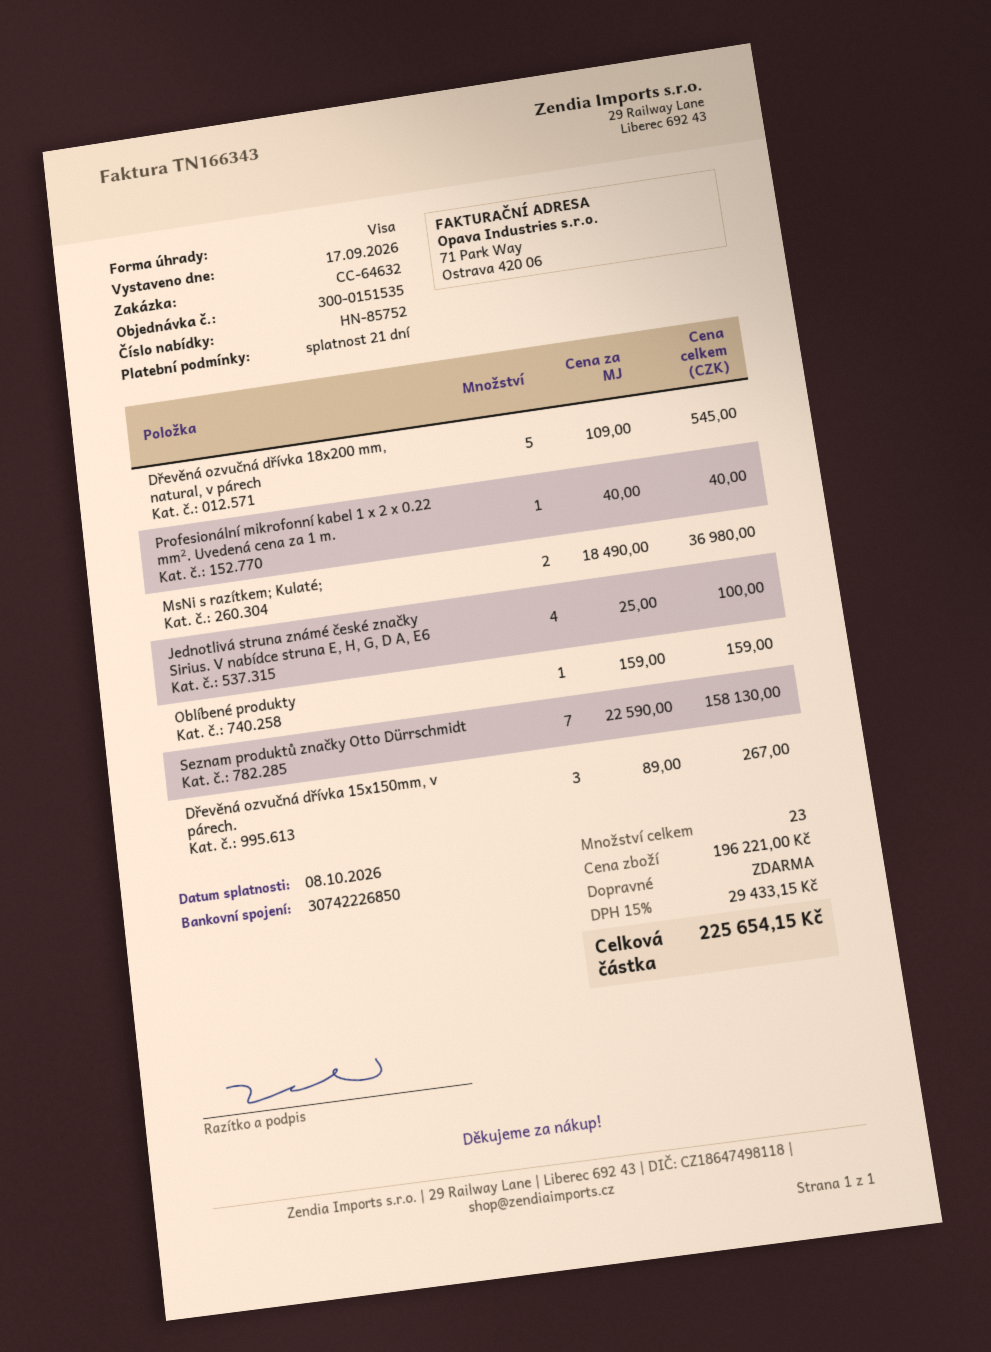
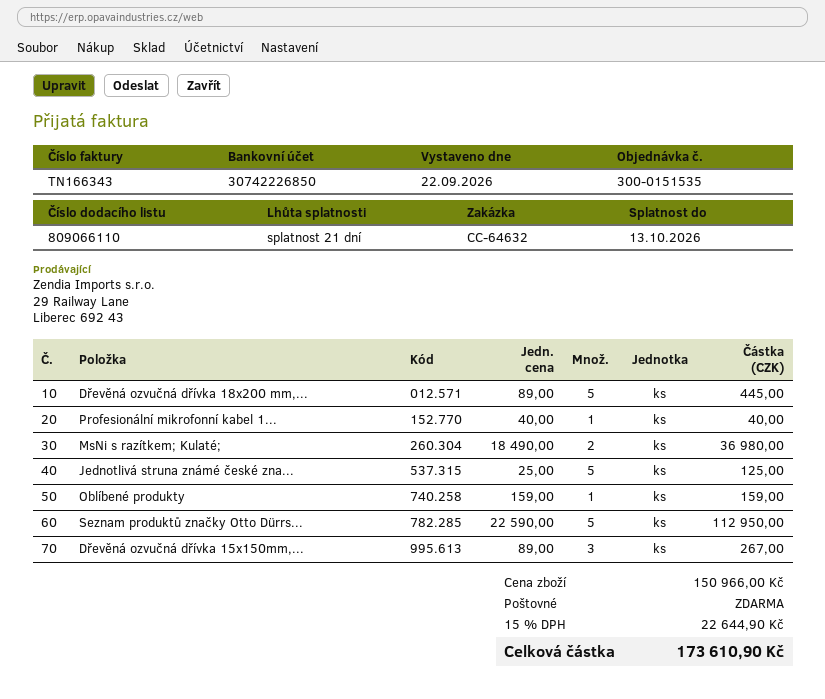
invoice date: 2026-09-17 -> 2026-09-22
due date: 2026-10-08 -> 2026-10-13
Dřevěná ozvučná dřívka 18x200 mm, natural, v párech: 5 x 109.00 = 545.00 -> 5 x 89.00 = 445.00
Jednotlivá struna známé české značky Sirius. V nabídce struna E, H, G, D A, E6: 4 x 25.00 = 100.00 -> 5 x 25.00 = 125.00
Seznam produktů značky Otto Dürrschmidt: 7 x 22590.00 = 158130.00 -> 5 x 22590.00 = 112950.00
subtotal: 196221.00 -> 150966.00
tax: 15% = 29433.15 -> 15% = 22644.90
total: 225654.15 -> 173610.90

